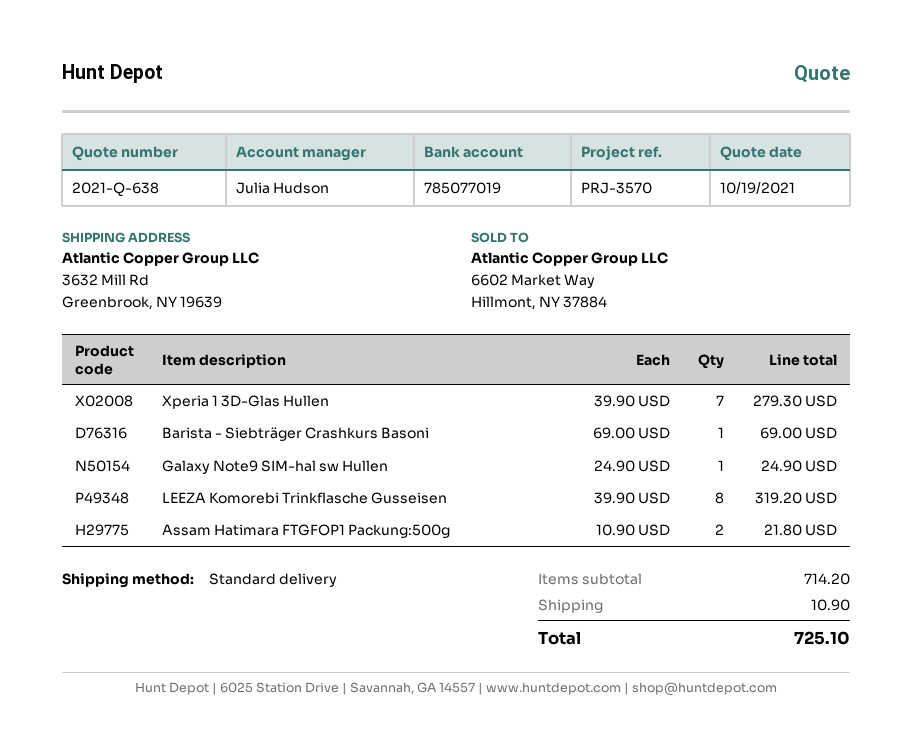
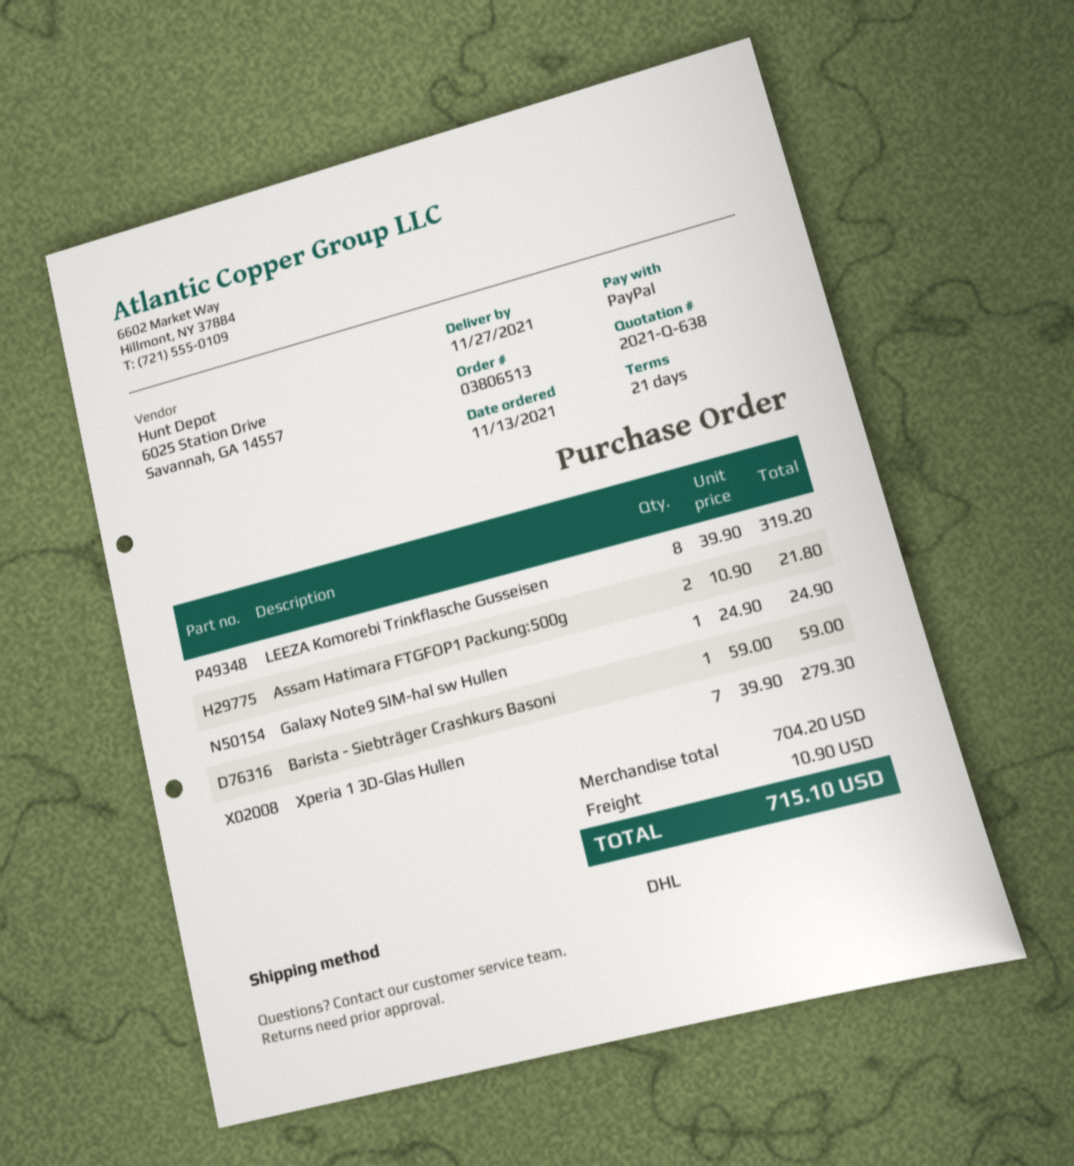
shipping method: standard -> DHL
Barista - Siebträger Crashkurs Basoni: 1 x 69.00 = 69.00 -> 1 x 59.00 = 59.00
subtotal: 714.20 -> 704.20
total: 725.10 -> 715.10

